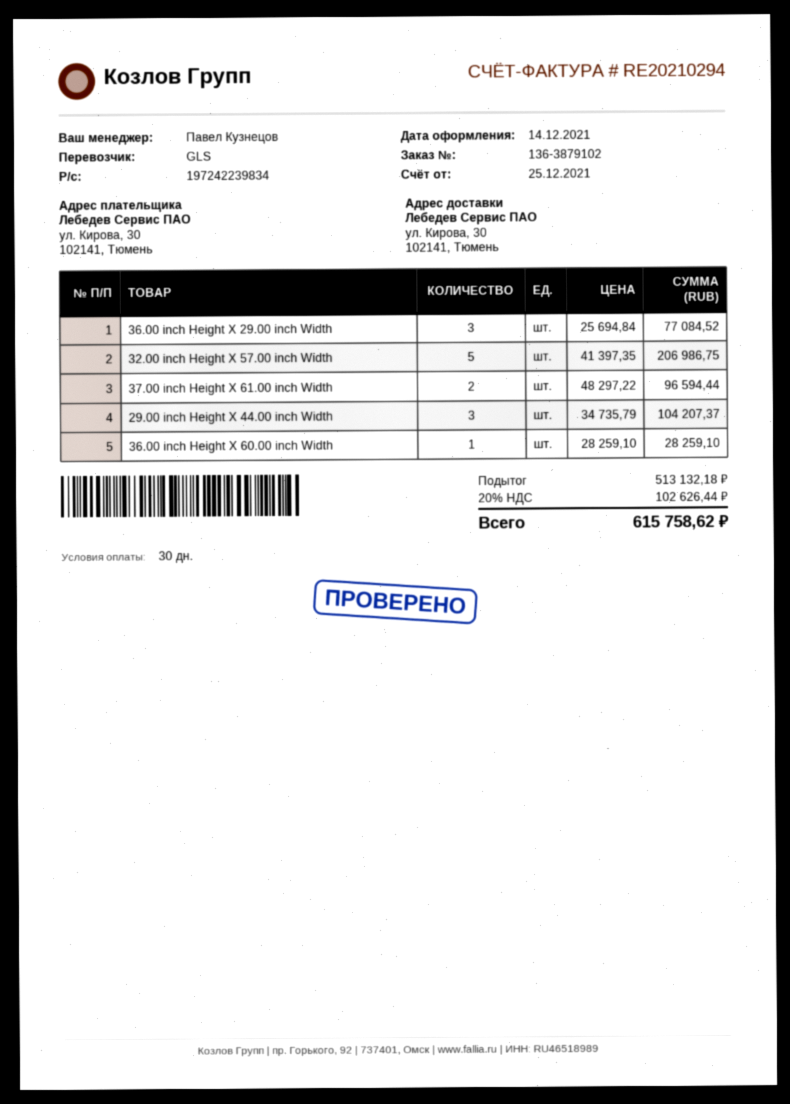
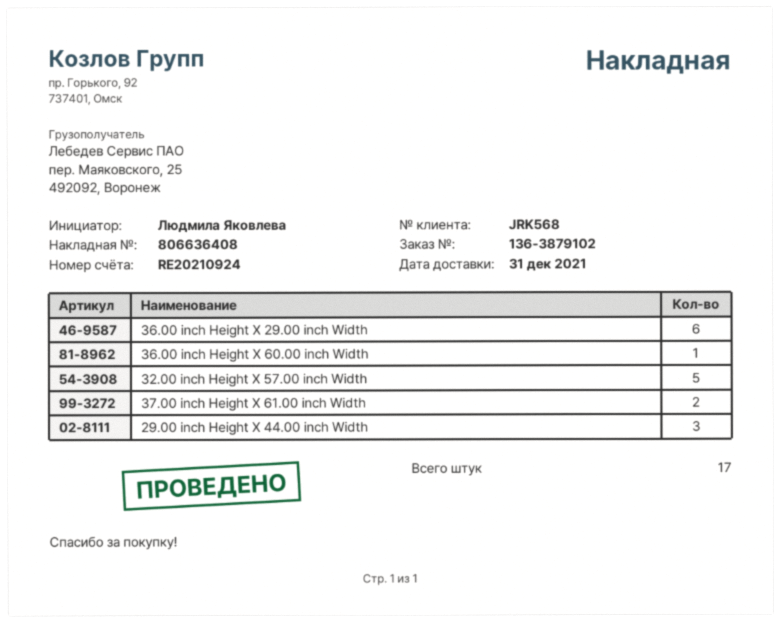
invoice number: RE20210294 -> RE20210924
ship to: ул. Кирова, 30, 102141, Тюмень -> пер. Маяковского, 25, 492092, Воронеж
36.00 inch Height X 29.00 inch Width: 3 -> 6

